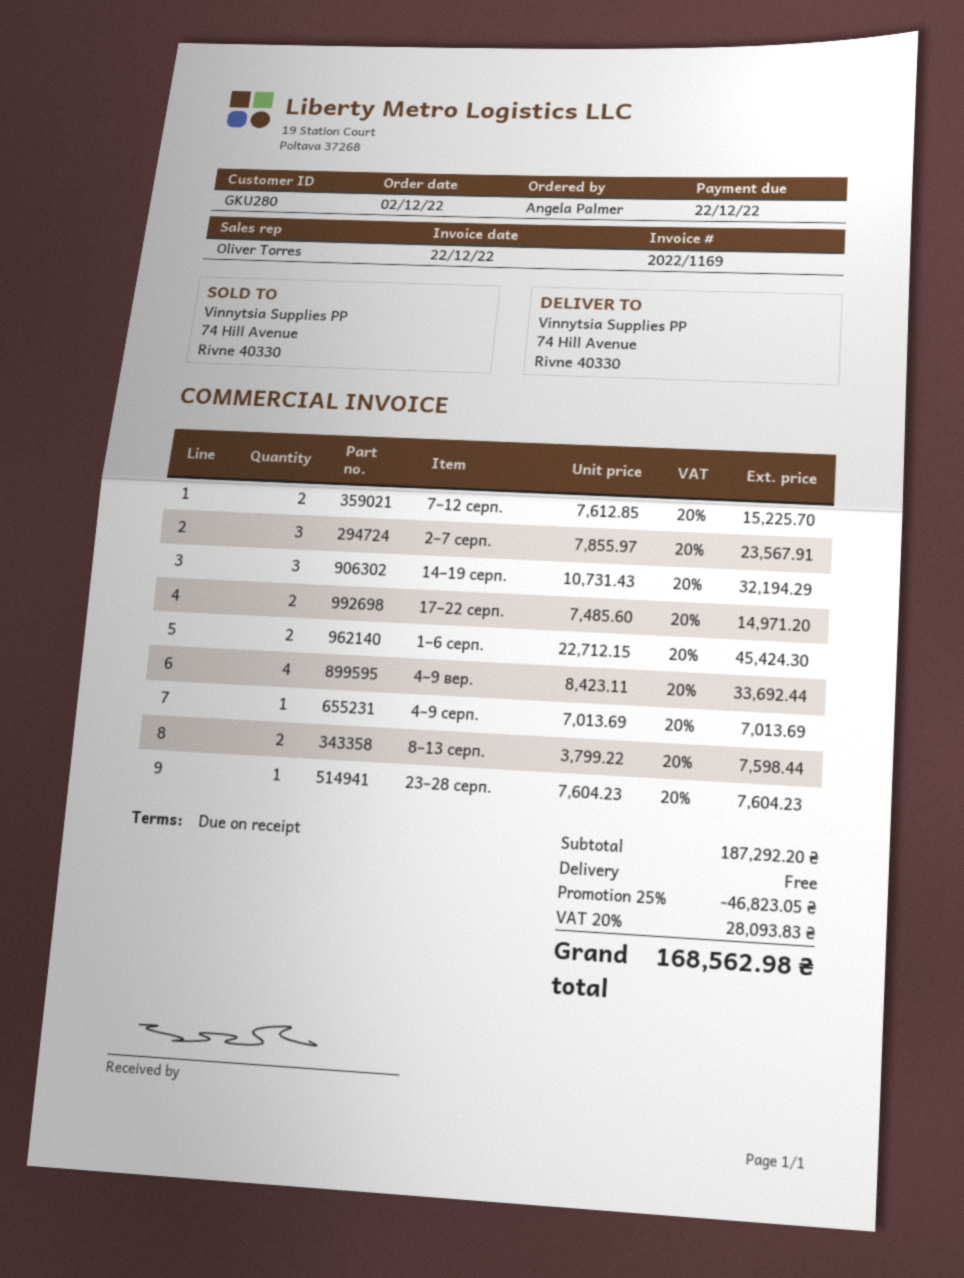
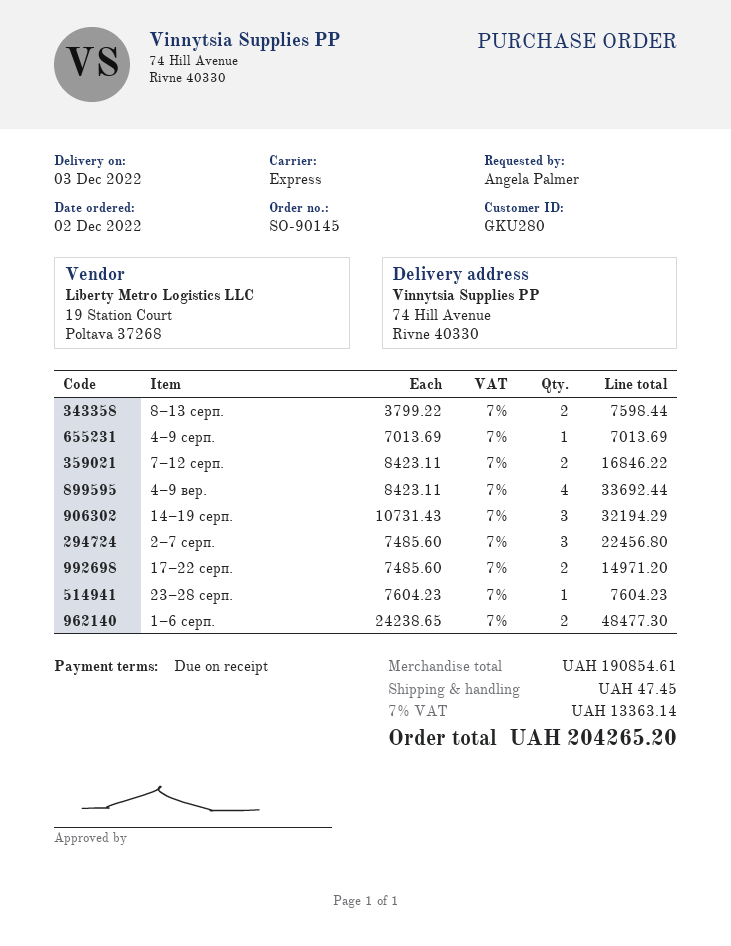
7–12 серп.: 2 x 7612.85 = 15225.70 -> 2 x 8423.11 = 16846.22
2–7 серп.: 3 x 7855.97 = 23567.91 -> 3 x 7485.60 = 22456.80
1–6 серп.: 2 x 22712.15 = 45424.30 -> 2 x 24238.65 = 48477.30
subtotal: 187292.20 -> 190854.61
discount: 25% = 46823.05 -> none
shipping: 0.00 -> 47.45
tax: 20% = 28093.83 -> 7% = 13363.14
total: 168562.98 -> 204265.20

